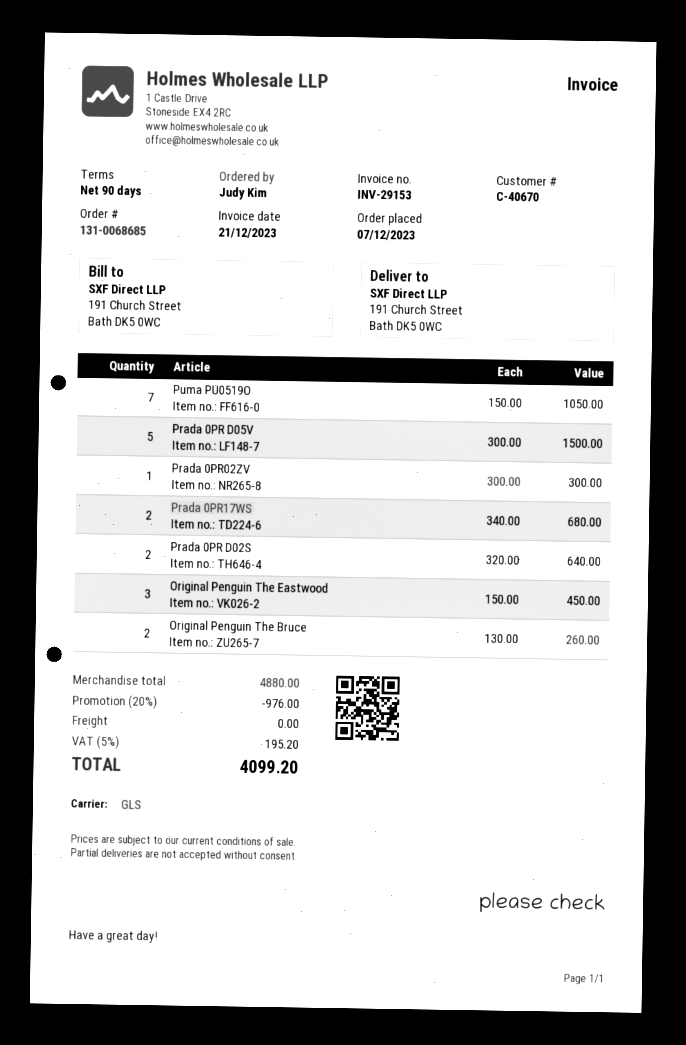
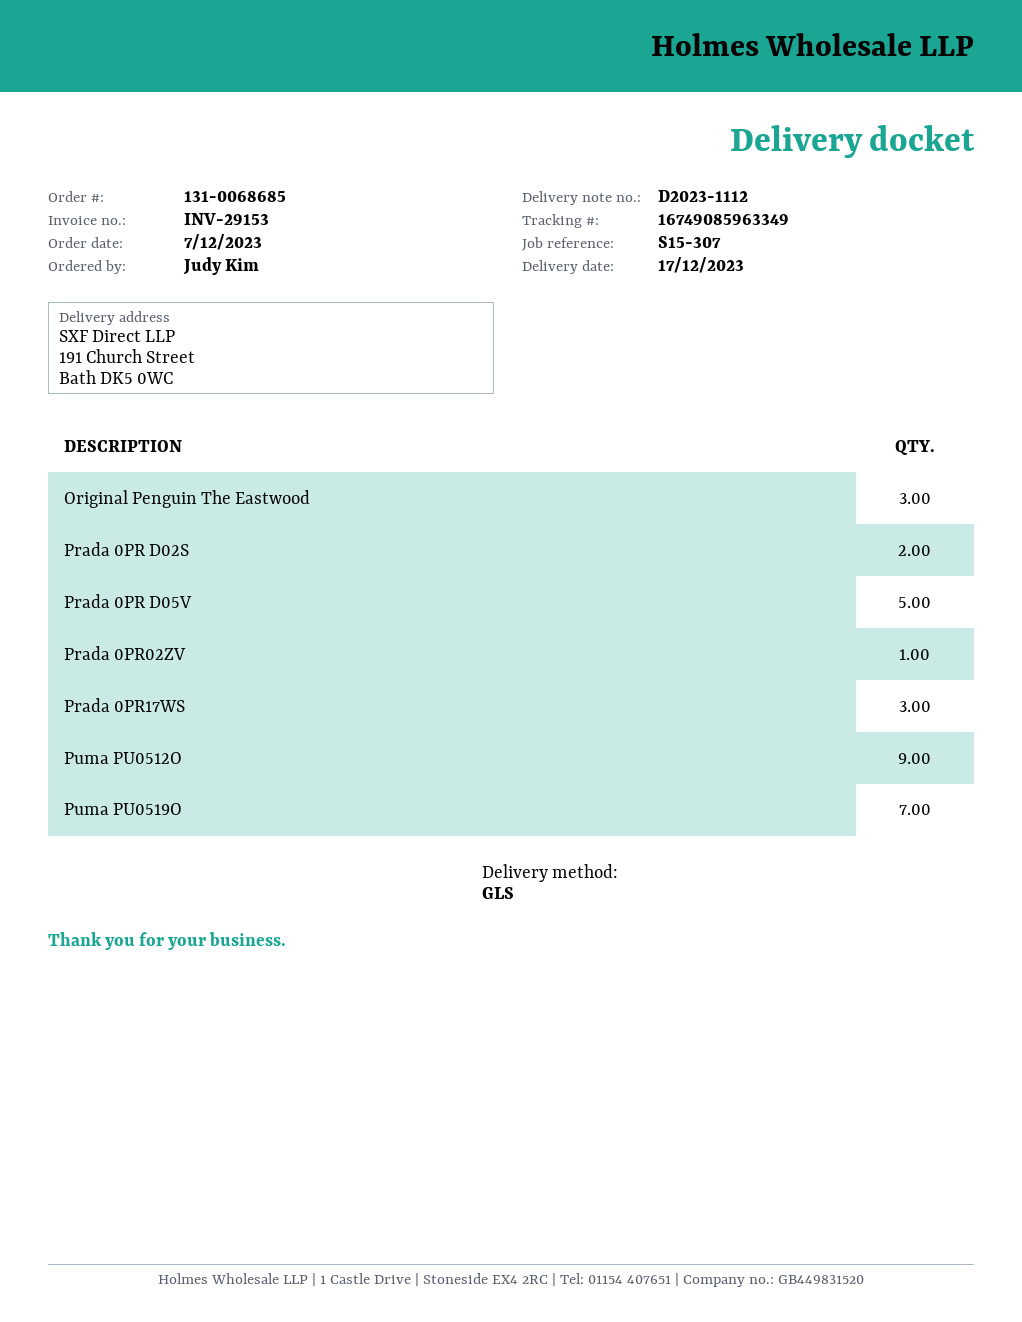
Prada 0PR17WS: 2 -> 3
Original Penguin The Bruce: 2 -> none
Puma PU0512O: none -> 9

